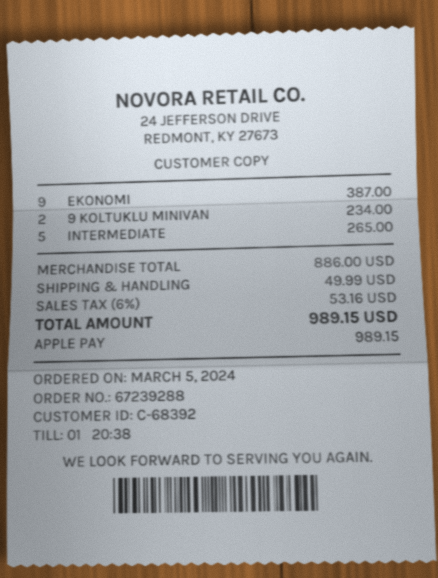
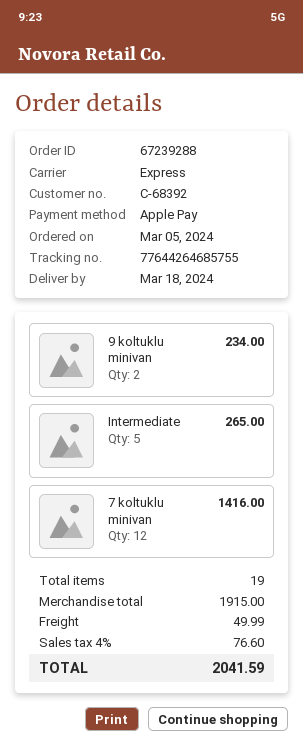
EKONOMI: 9 for 387.00 -> none
7 koltuklu minivan: none -> 12 for 1416.00
subtotal: 886.00 -> 1915.00
tax: 6% = 53.16 -> 4% = 76.60
total: 989.15 -> 2041.59

